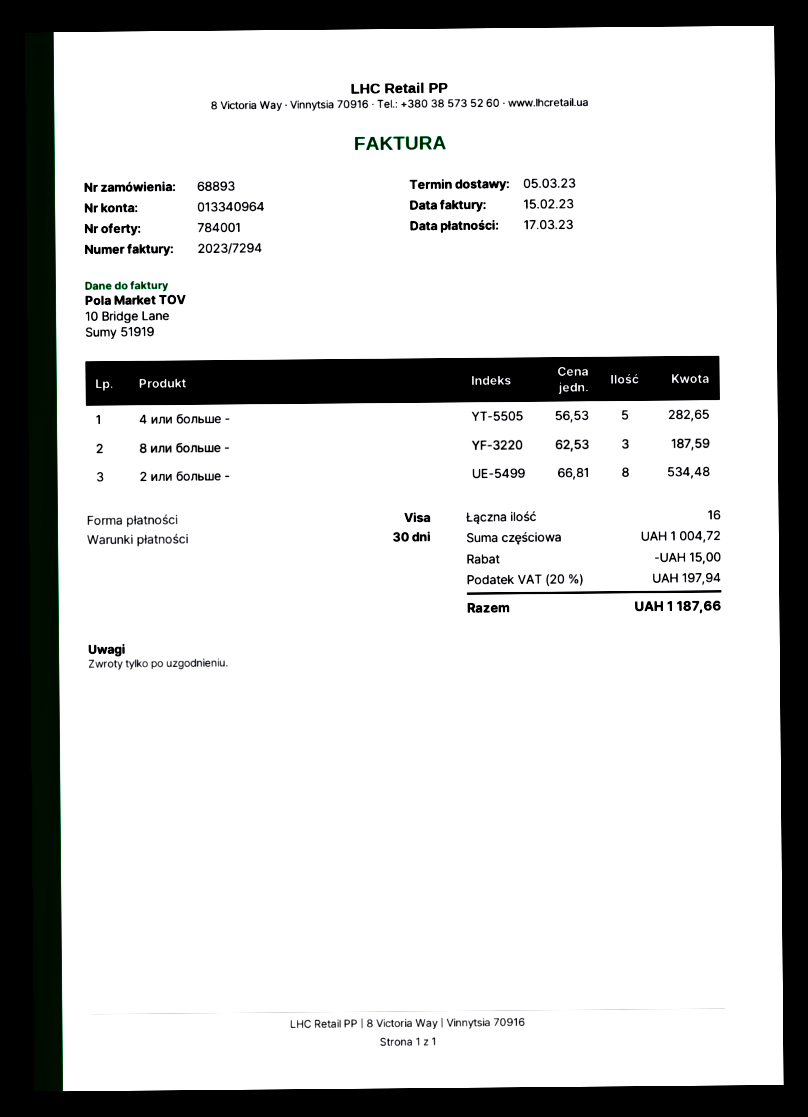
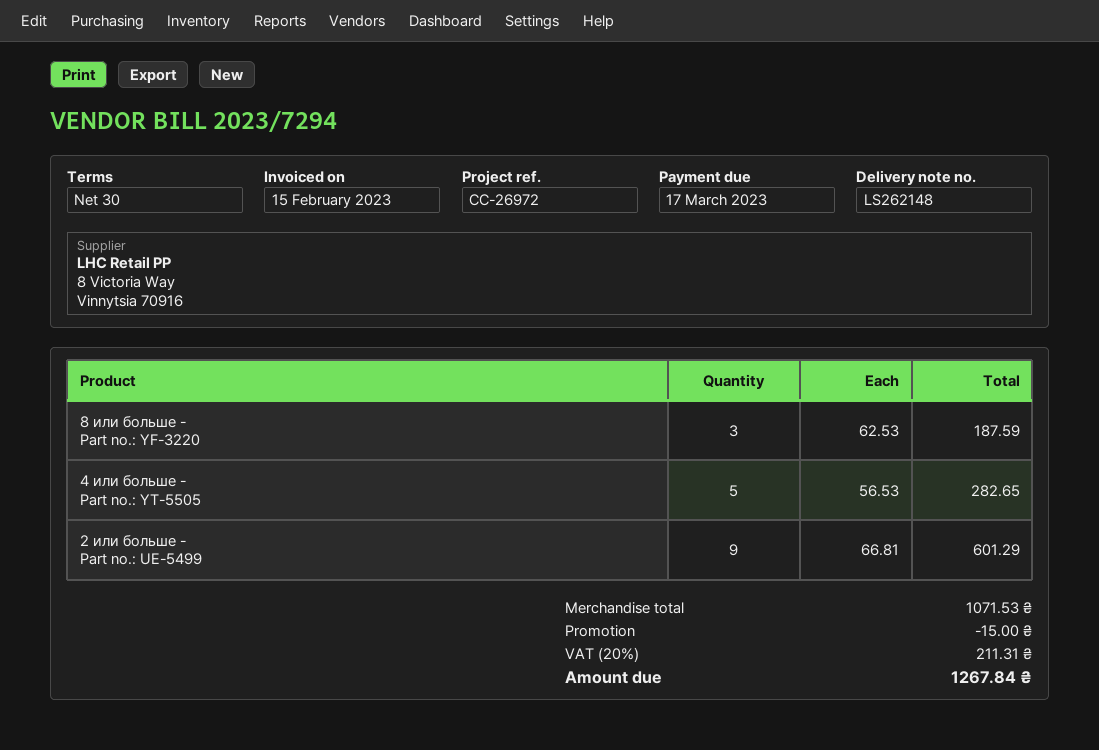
2 или больше -: 8 x 66.81 = 534.48 -> 9 x 66.81 = 601.29
subtotal: 1004.72 -> 1071.53
tax: 20% = 197.94 -> 20% = 211.31
total: 1187.66 -> 1267.84

